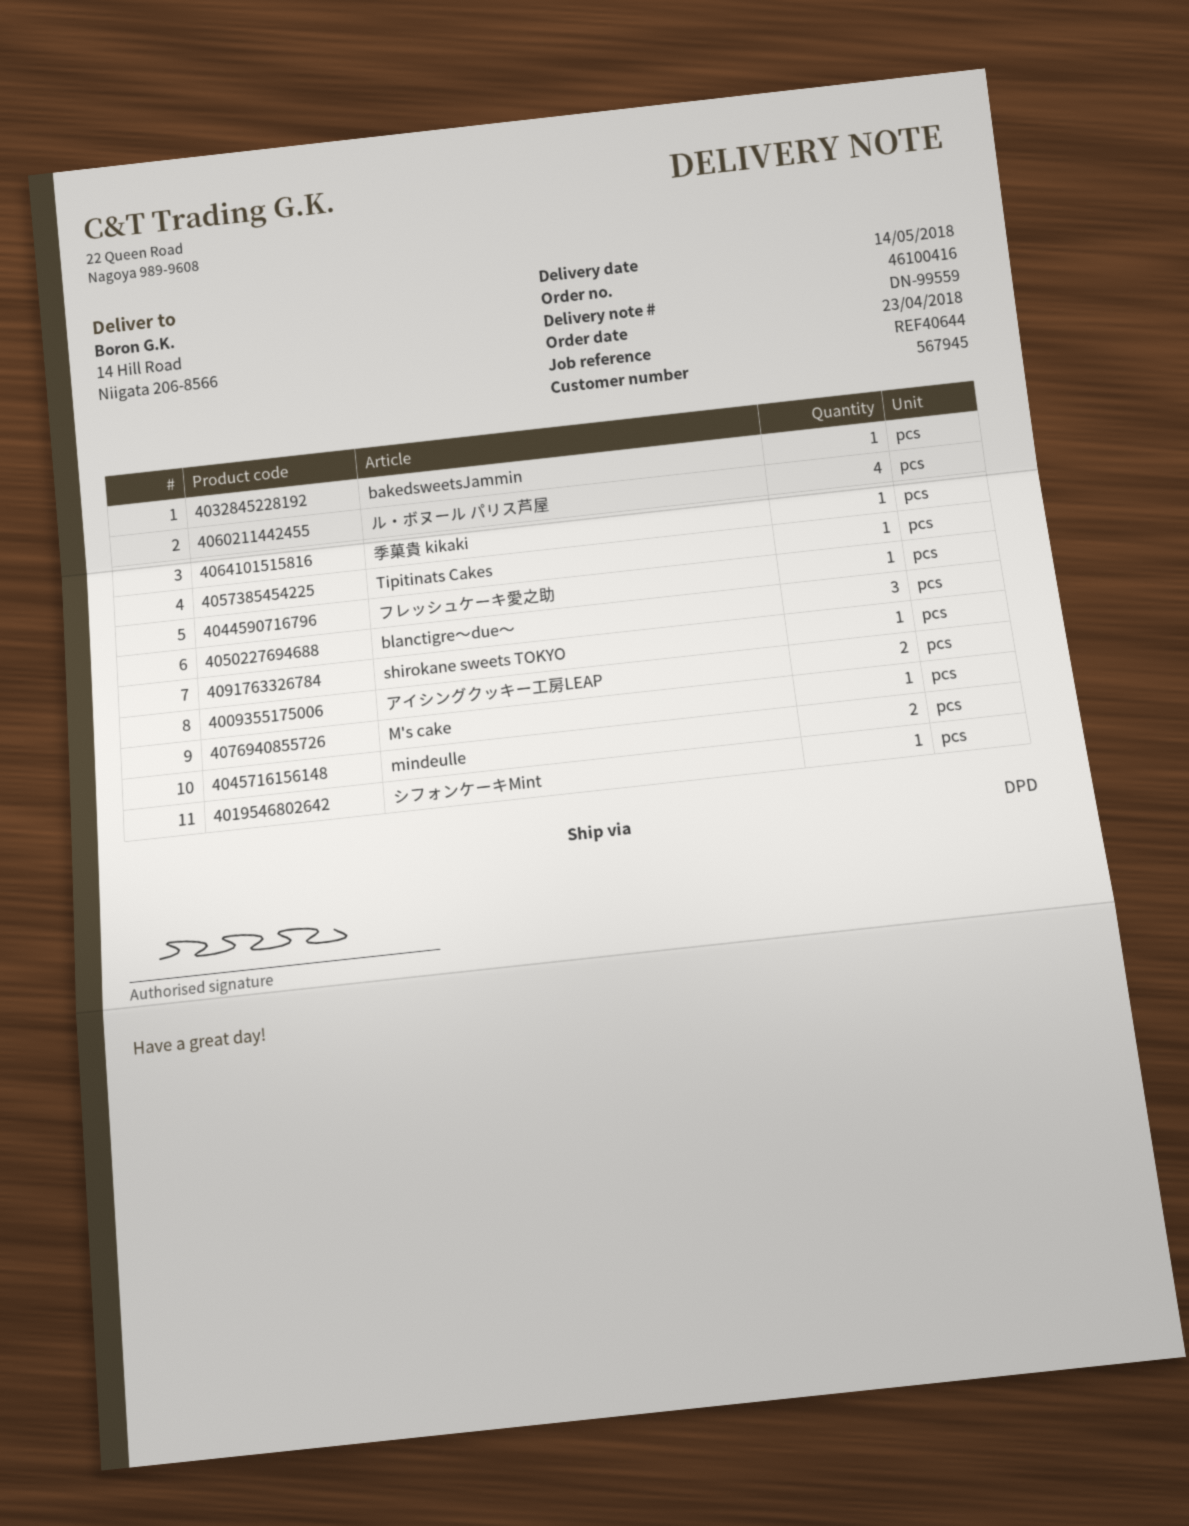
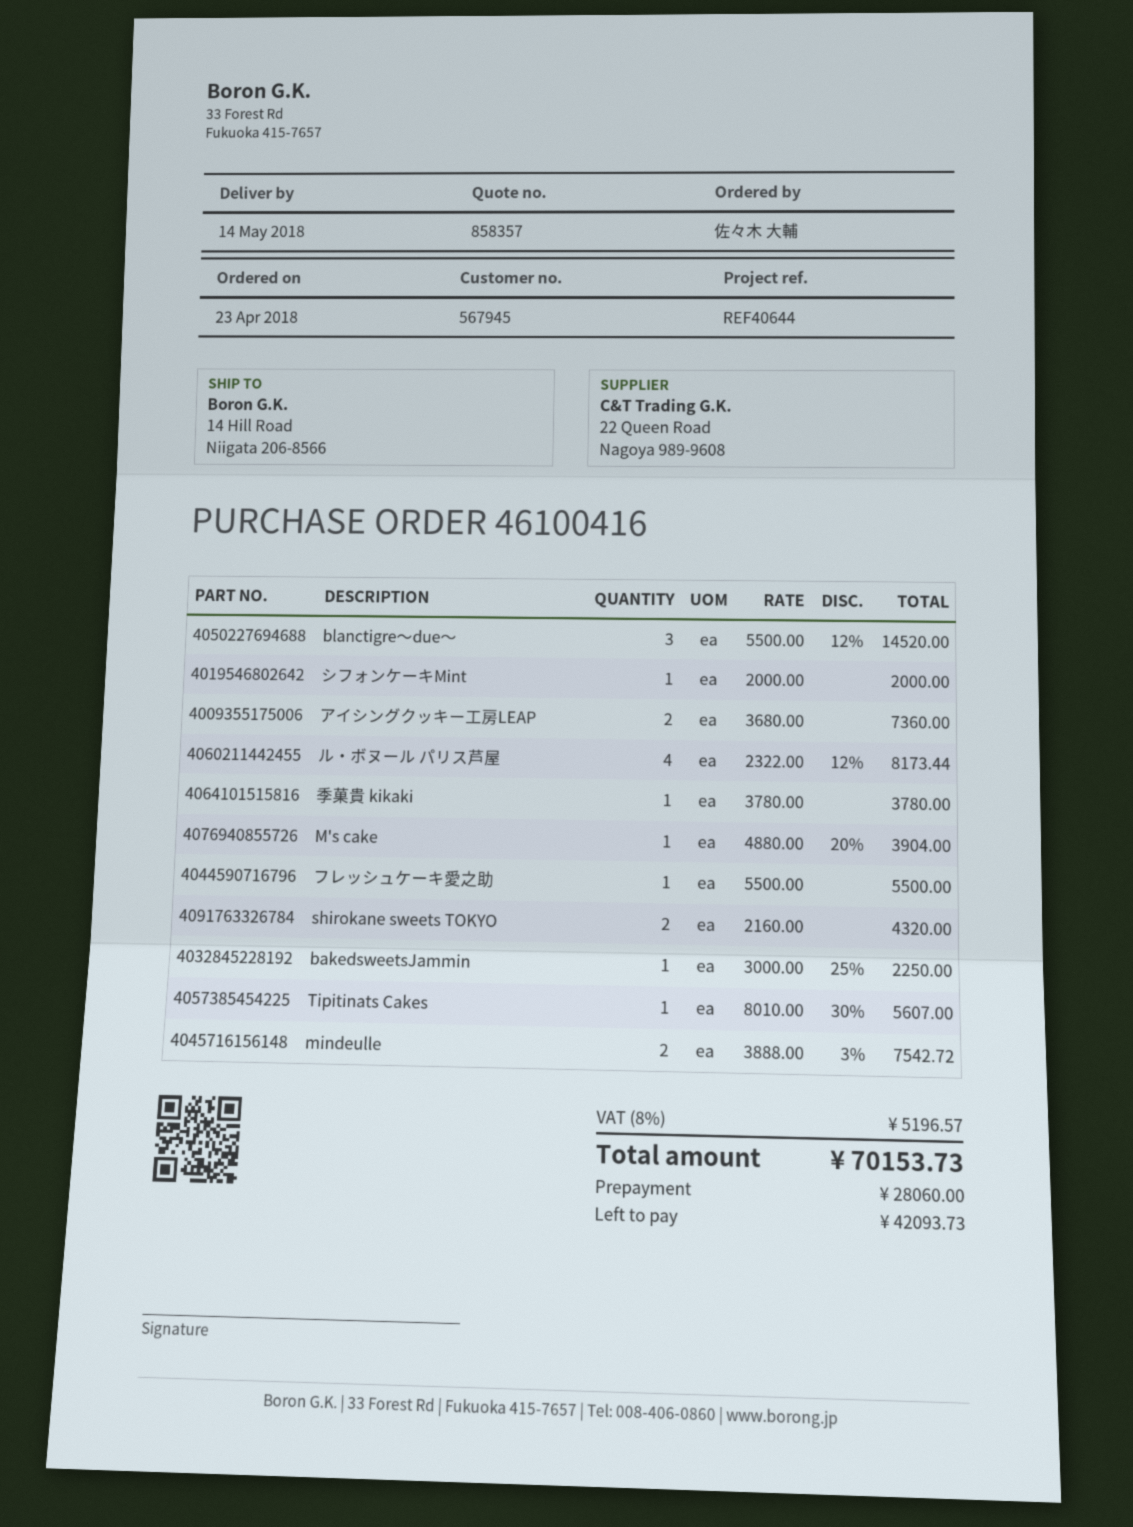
shirokane sweets TOKYO: 1 -> 2

